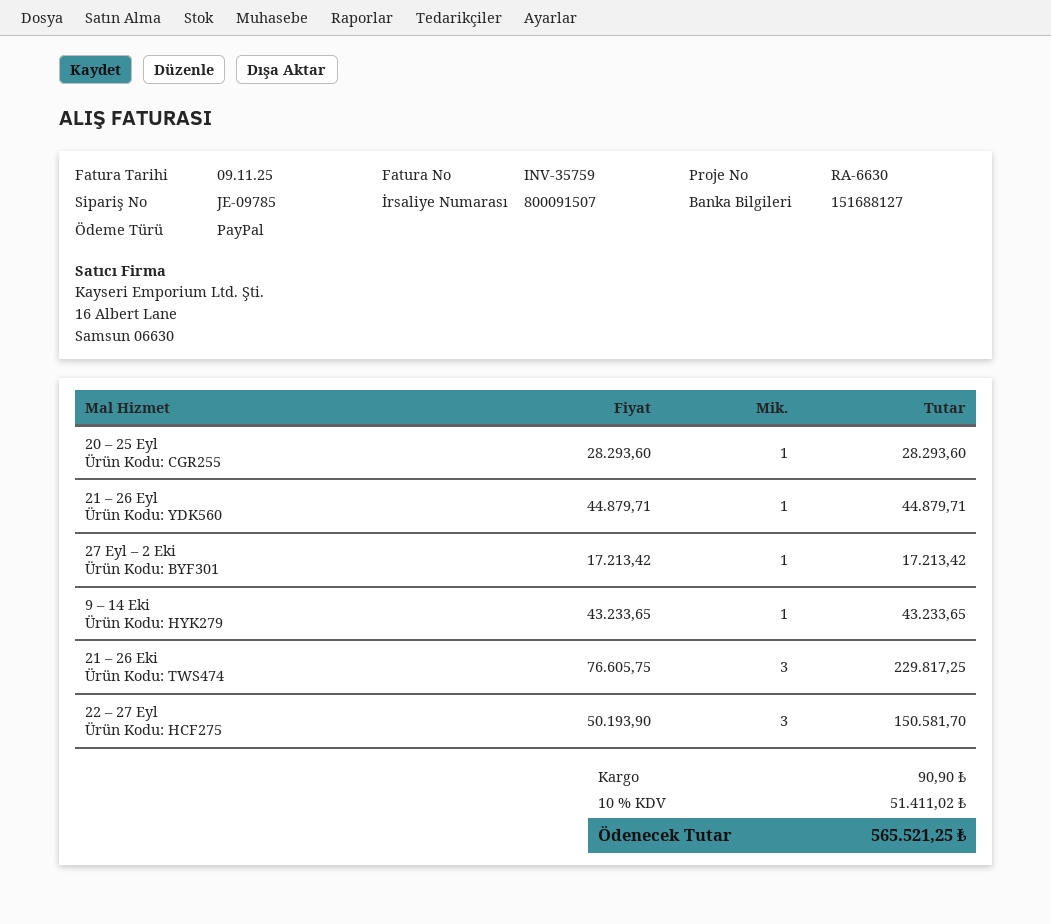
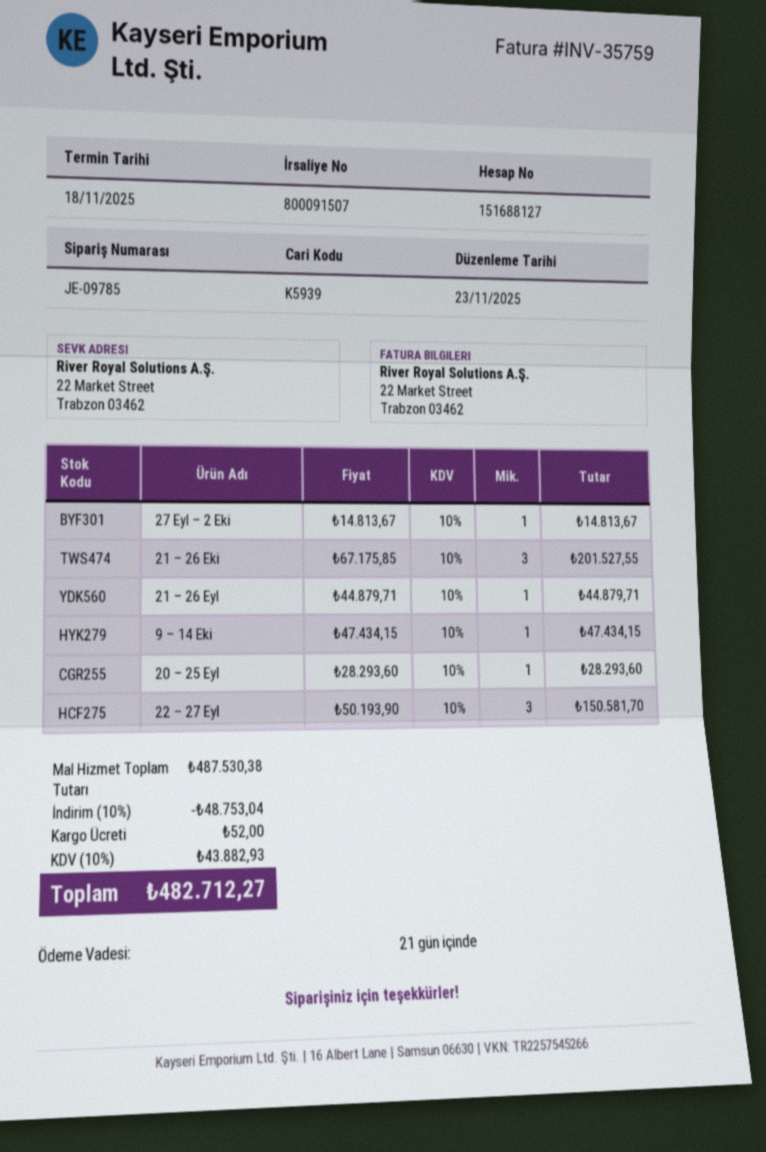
invoice date: 2025-11-09 -> 2025-11-23
27 Eyl – 2 Eki: 1 x 17213.42 = 17213.42 -> 1 x 14813.67 = 14813.67
9 – 14 Eki: 1 x 43233.65 = 43233.65 -> 1 x 47434.15 = 47434.15
21 – 26 Eki: 3 x 76605.75 = 229817.25 -> 3 x 67175.85 = 201527.55
discount: none -> 10% = 48753.04
shipping: 90.90 -> 52.00
tax: 10% = 51411.02 -> 10% = 43882.93
total: 565521.25 -> 482712.27

